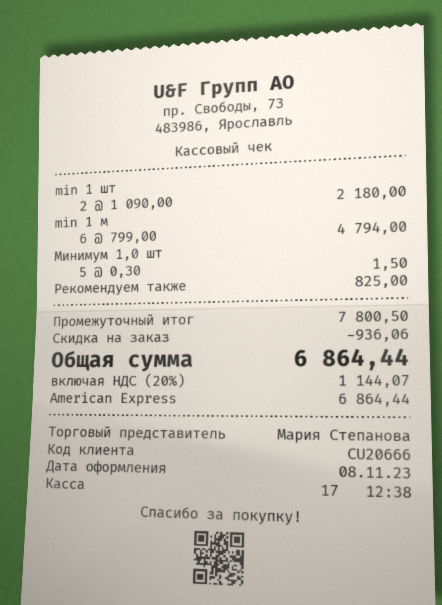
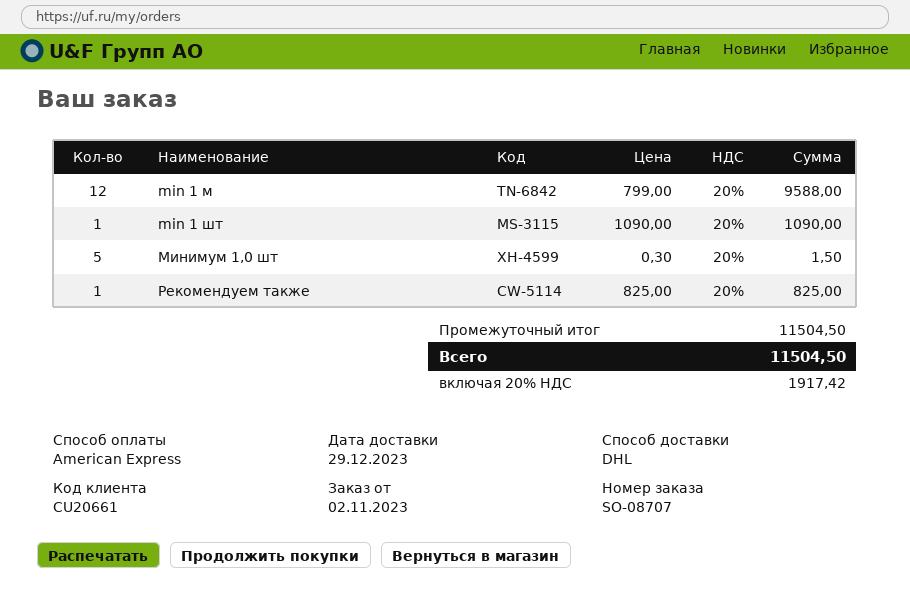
order date: 2023-11-08 -> 2023-11-02
customer number: CU20666 -> CU20661
min 1 шт: 2 x 1090.00 = 2180.00 -> 1 x 1090.00 = 1090.00
min 1 м: 6 x 799.00 = 4794.00 -> 12 x 799.00 = 9588.00
subtotal: 7800.50 -> 11504.50
discount: 936.06 -> none
tax: 20% = 1144.07 -> 20% = 1917.42
total: 6864.44 -> 11504.50

